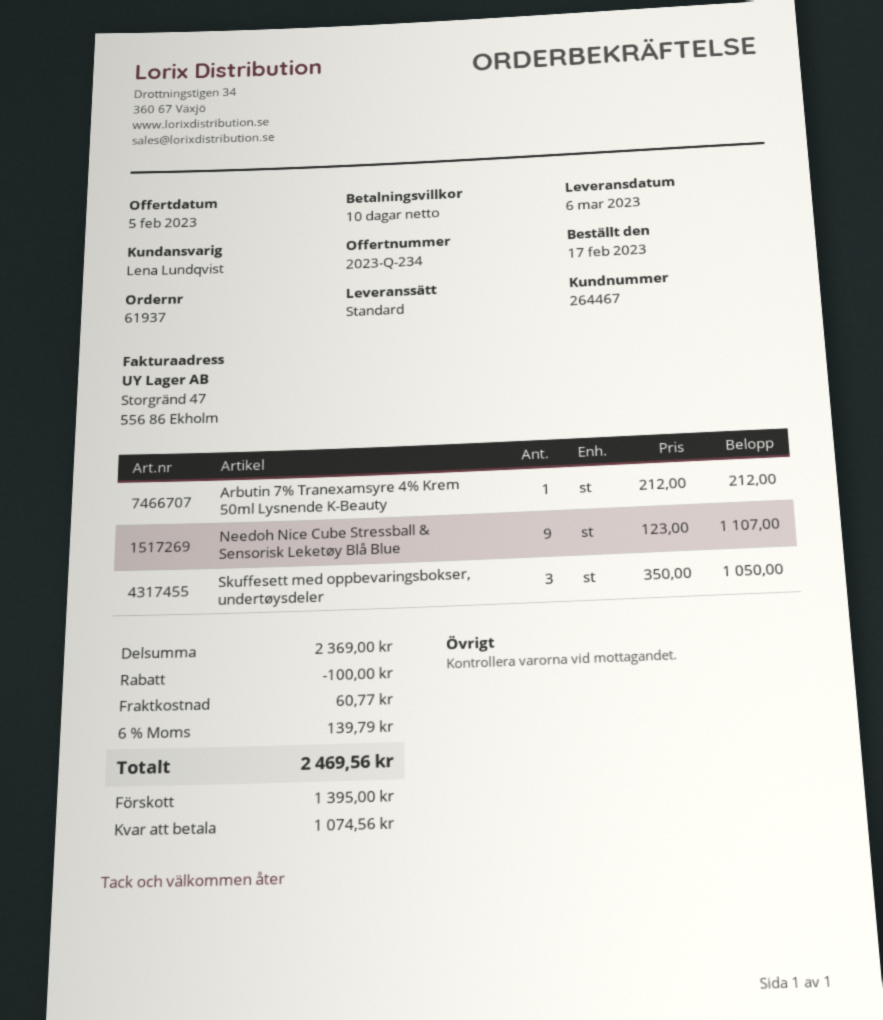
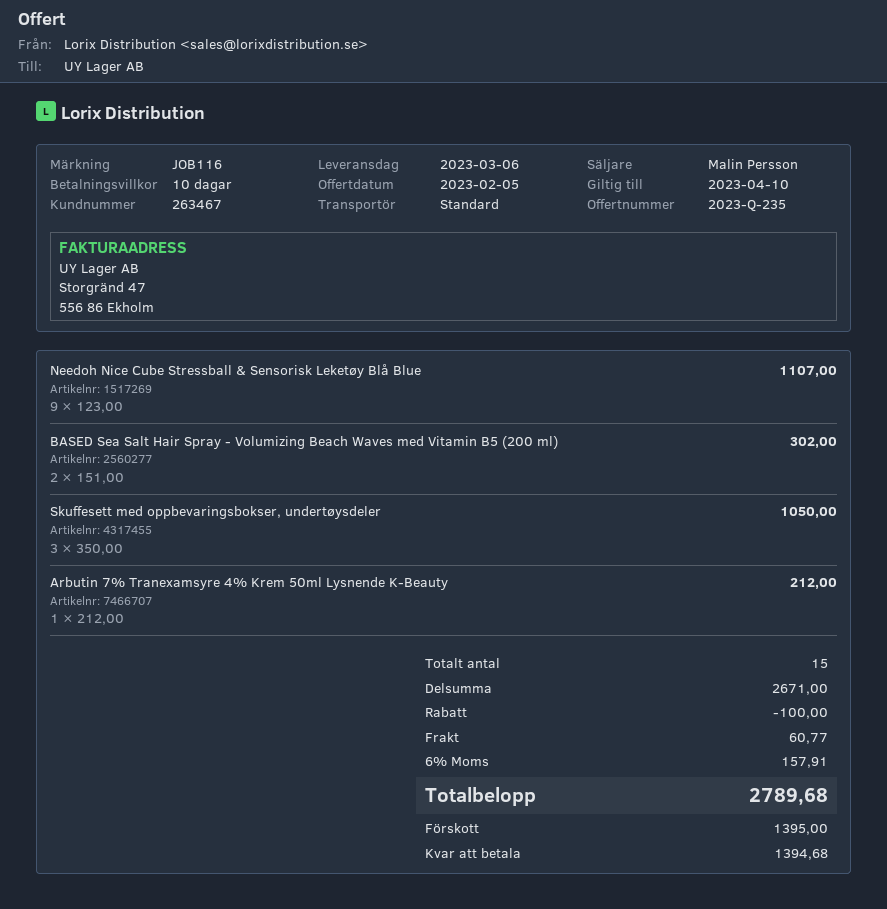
quote number: 2023-Q-234 -> 2023-Q-235
customer number: 264467 -> 263467
sales rep: Lena Lundqvist -> Malin Persson
BASED Sea Salt Hair Spray - Volumizing Beach Waves med Vitamin B5 (200 ml): none -> 2 x 151.00 = 302.00
subtotal: 2369.00 -> 2671.00
tax: 6% = 139.79 -> 6% = 157.91
total: 2469.56 -> 2789.68
balance: 1074.56 -> 1394.68

